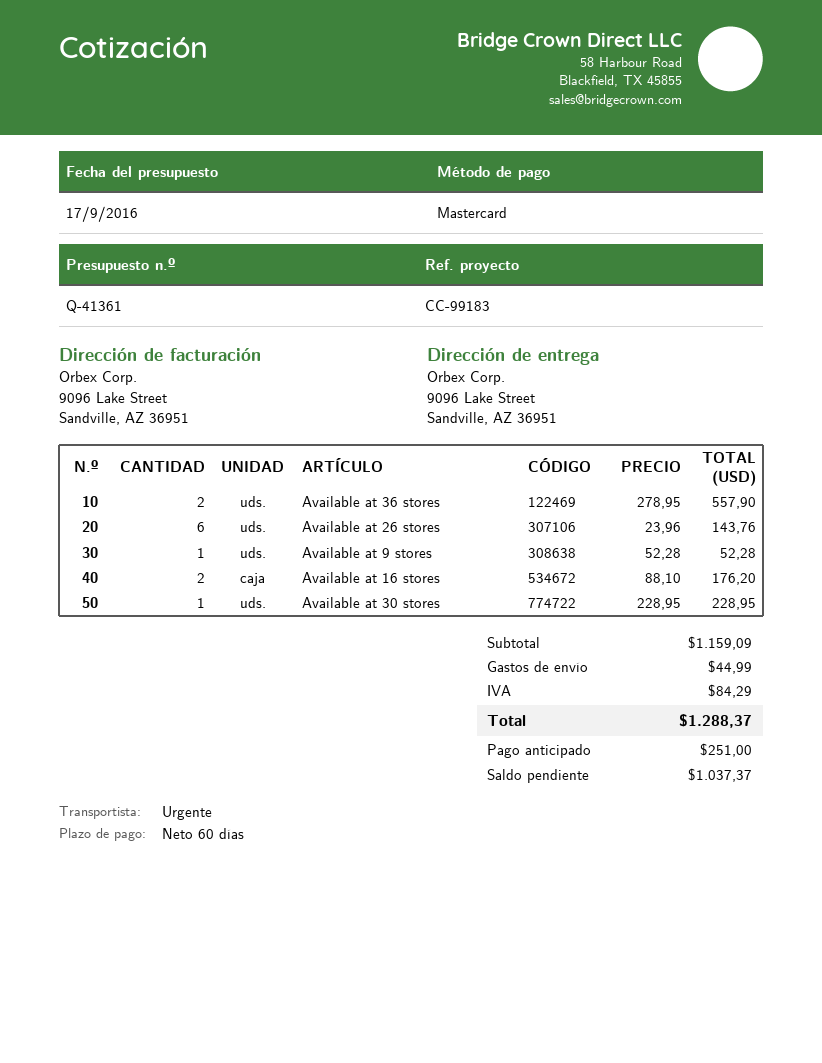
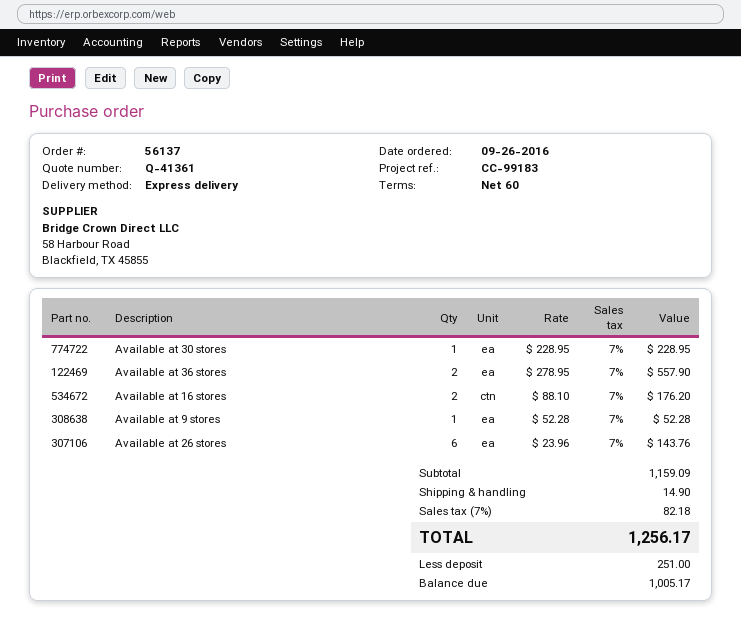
shipping: 44.99 -> 14.90
tax: 84.29 -> 82.18
total: 1288.37 -> 1256.17
balance: 1037.37 -> 1005.17

